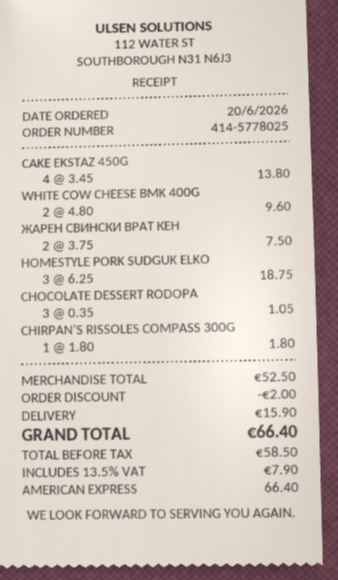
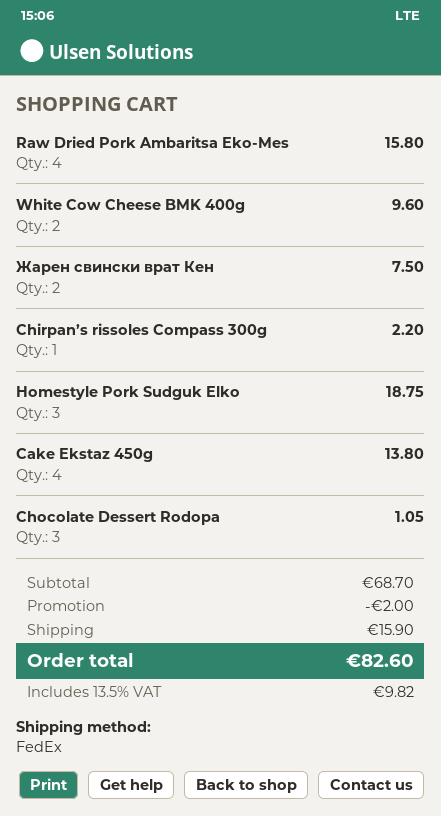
CHIRPAN’S RISSOLES COMPASS 300G: 1 for 1.80 -> 1 for 2.20
Raw Dried Pork Ambaritsa Eko-Mes: none -> 4 for 15.80
subtotal: 52.50 -> 68.70
tax: 13.5% = 7.90 -> 13.5% = 9.82
total: 66.40 -> 82.60

